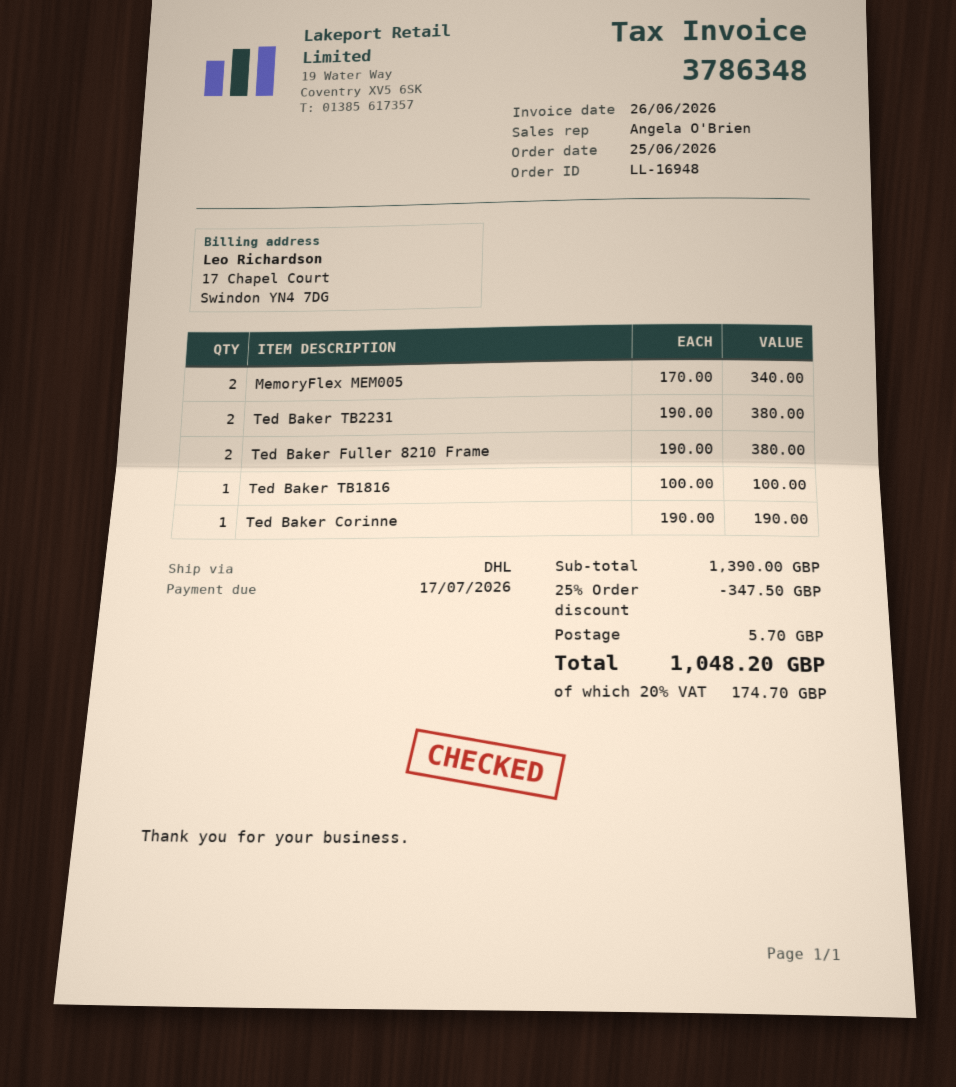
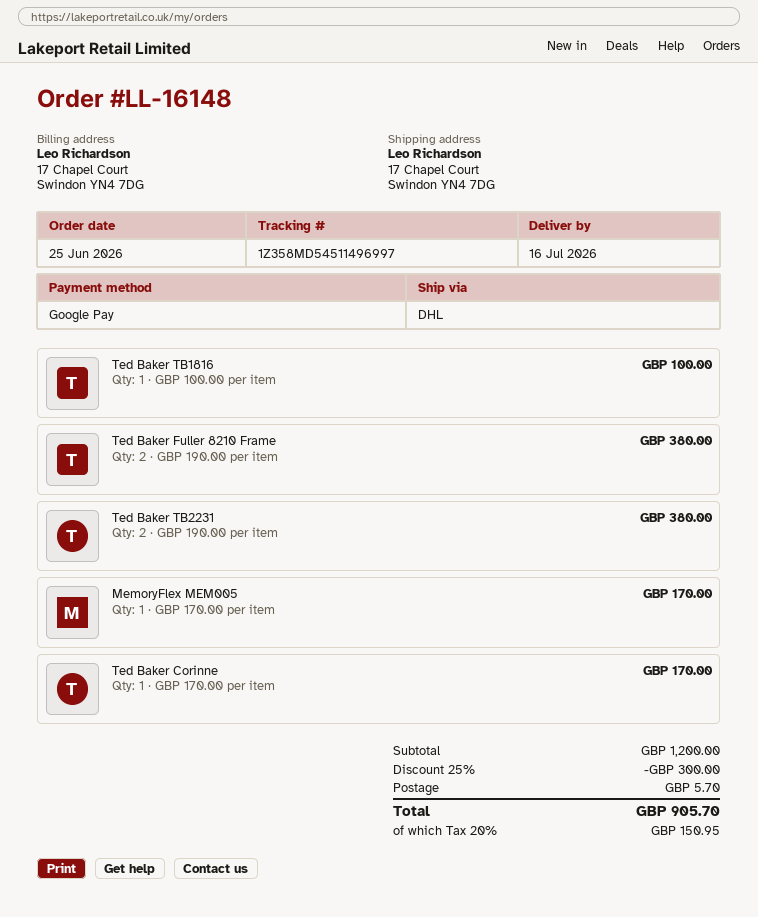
order number: LL-16948 -> LL-16148
MemoryFlex MEM005: 2 x 170.00 = 340.00 -> 1 x 170.00 = 170.00
Ted Baker Corinne: 1 x 190.00 = 190.00 -> 1 x 170.00 = 170.00
subtotal: 1390.00 -> 1200.00
discount: 25% = 347.50 -> 25% = 300.00
tax: 20% = 174.70 -> 20% = 150.95
total: 1048.20 -> 905.70

